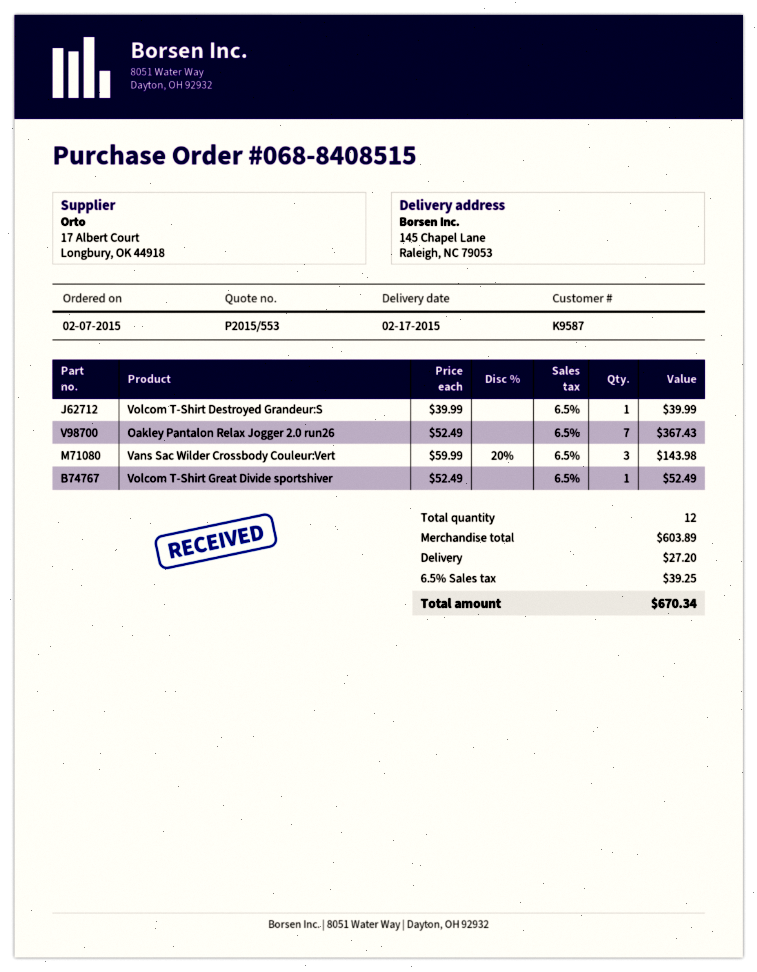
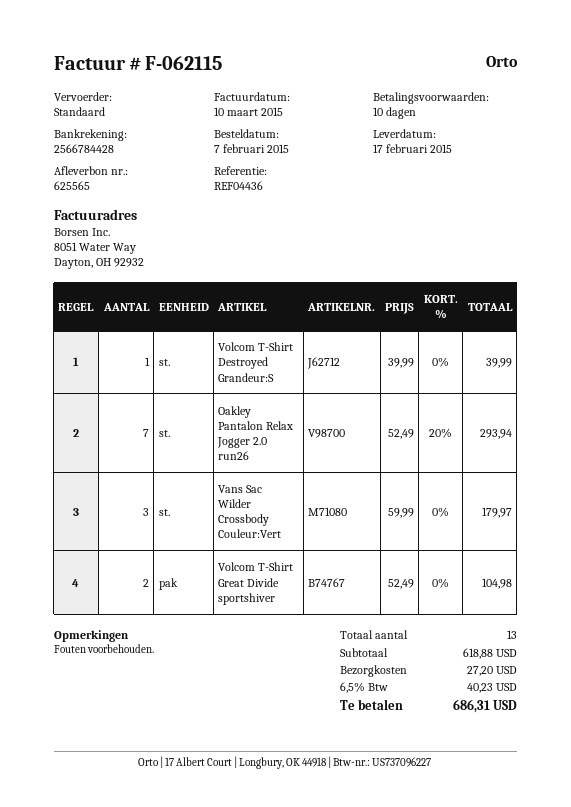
Oakley Pantalon Relax Jogger 2.0 run26: 7 x 52.49 = 367.43 -> 7 x 52.49 - 20% = 293.94
Vans Sac Wilder Crossbody Couleur:Vert: 3 x 59.99 - 20% = 143.98 -> 3 x 59.99 = 179.97
Volcom T-Shirt Great Divide sportshiver: 1 x 52.49 = 52.49 -> 2 x 52.49 = 104.98
total quantity: 12 -> 13
subtotal: 603.89 -> 618.88
tax: 6.5% = 39.25 -> 6.5% = 40.23
total: 670.34 -> 686.31

